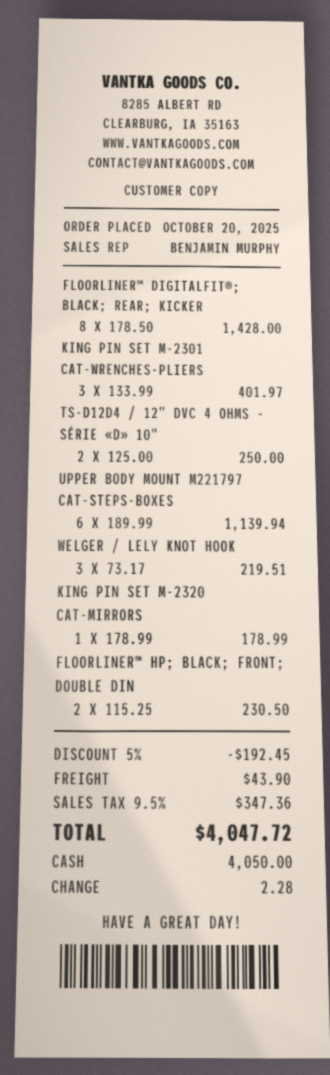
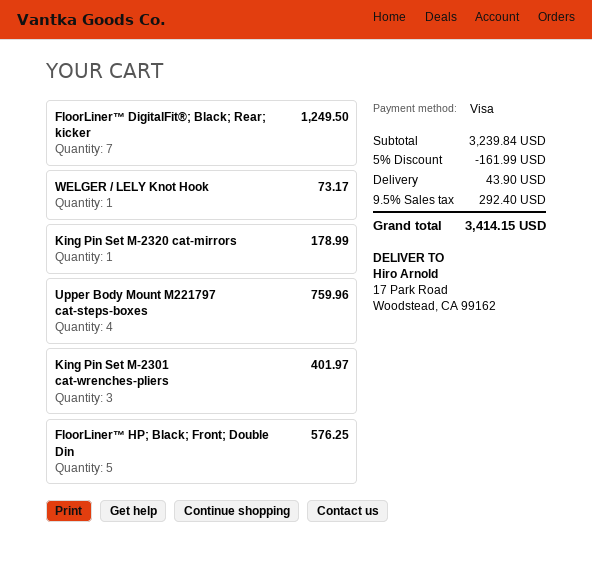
payment method: cash -> Visa
FLOORLINER™ DIGITALFIT®; BLACK; REAR; KICKER: 8 for 1428.00 -> 7 for 1249.50
TS-D12D4 / 12" DVC 4 OHMS - SÉRIE «D» 10": 2 for 250.00 -> none
UPPER BODY MOUNT M221797 CAT-STEPS-BOXES: 6 for 1139.94 -> 4 for 759.96
WELGER / LELY KNOT HOOK: 3 for 219.51 -> 1 for 73.17
FLOORLINER™ HP; BLACK; FRONT; DOUBLE DIN: 2 for 230.50 -> 5 for 576.25
discount: 5% = 192.45 -> 5% = 161.99
tax: 9.5% = 347.36 -> 9.5% = 292.40
total: 4047.72 -> 3414.15

